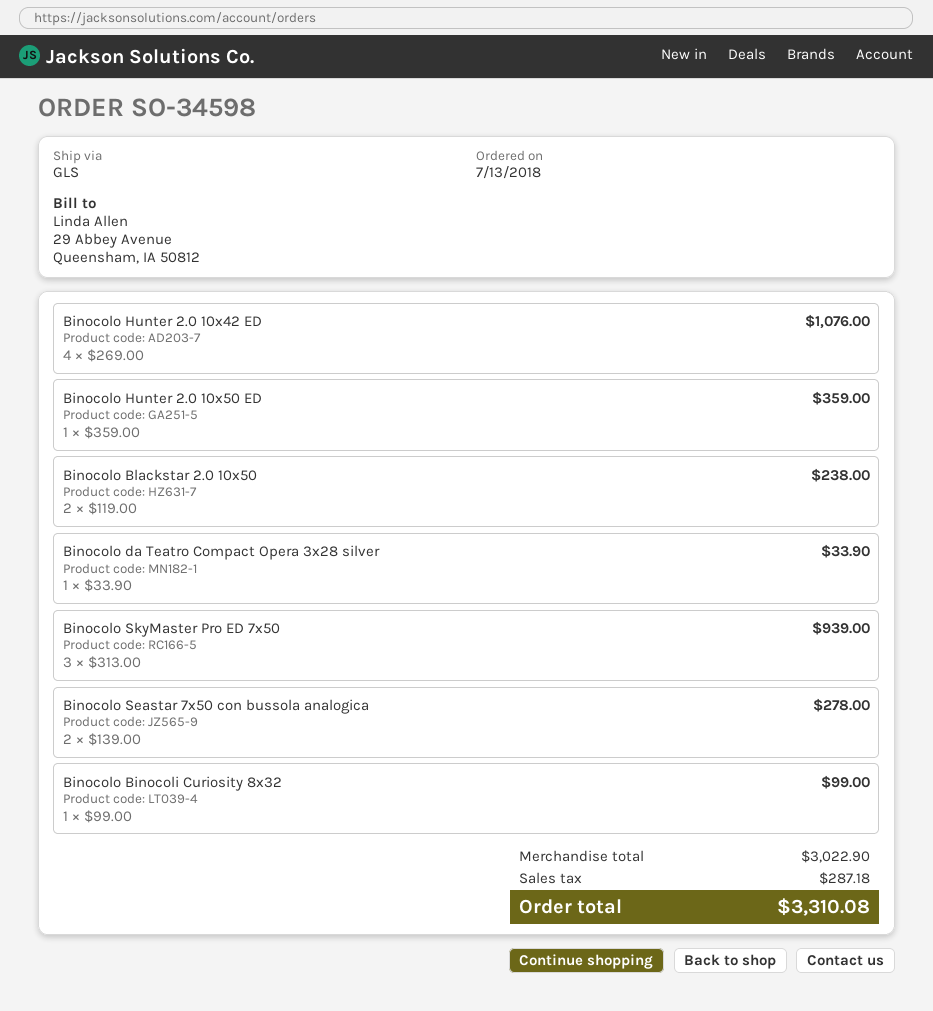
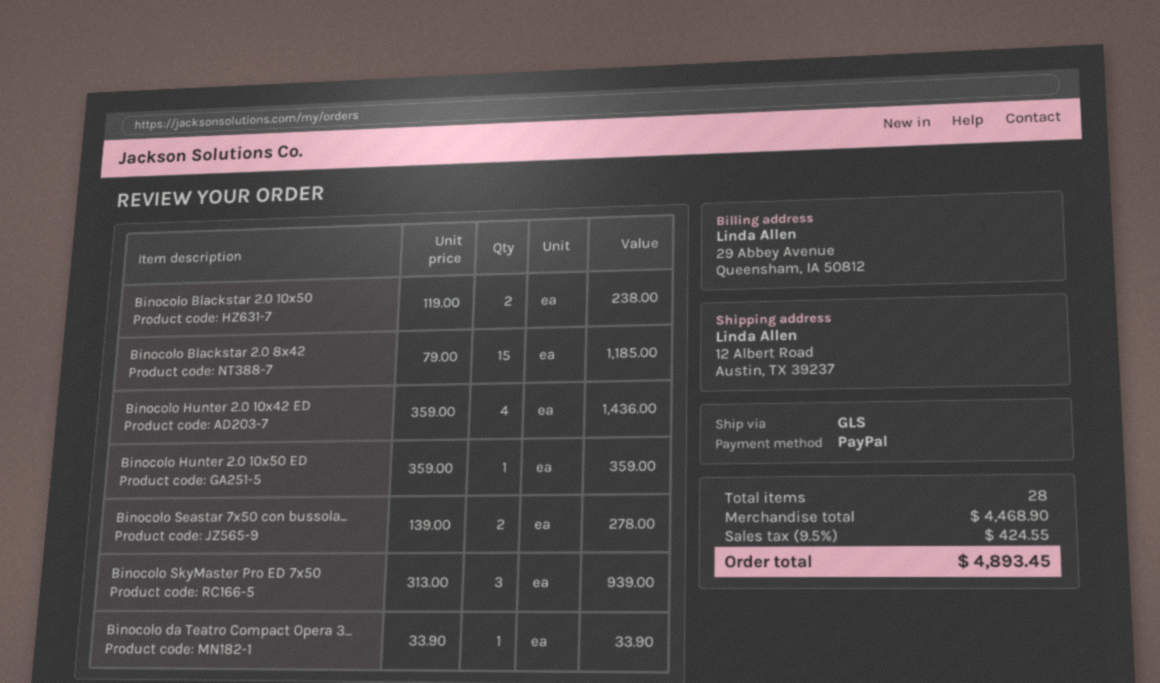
Binocolo Hunter 2.0 10x42 ED: 4 x 269.00 = 1076.00 -> 4 x 359.00 = 1436.00
Binocolo Binocoli Curiosity 8x32: 1 x 99.00 = 99.00 -> none
Binocolo Blackstar 2.0 8x42: none -> 15 x 79.00 = 1185.00
subtotal: 3022.90 -> 4468.90
tax: 287.18 -> 424.55
total: 3310.08 -> 4893.45

